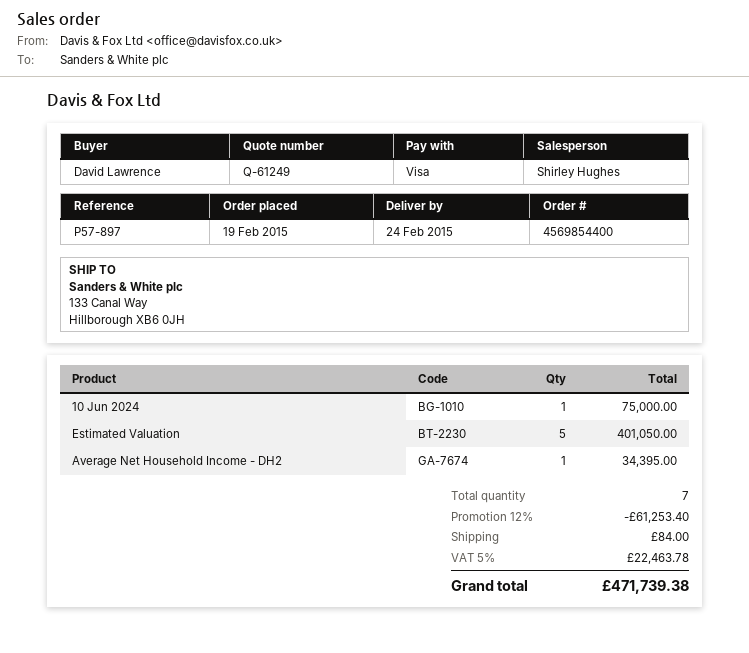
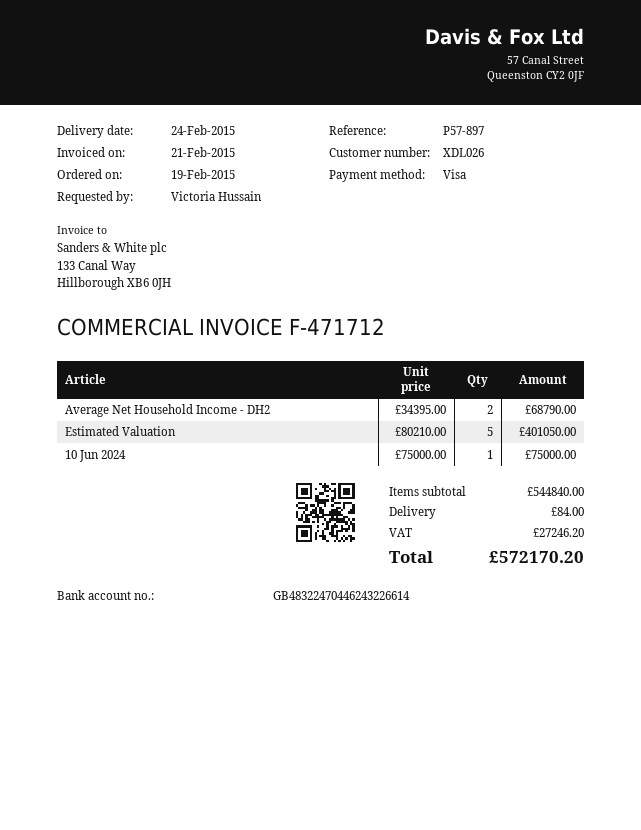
ordered by: David Lawrence -> Victoria Hussain
Average Net Household Income - DH2: 1 for 34395.00 -> 2 for 68790.00
discount: 12% = 61253.40 -> none
tax: 22463.78 -> 27246.20
total: 471739.38 -> 572170.20

